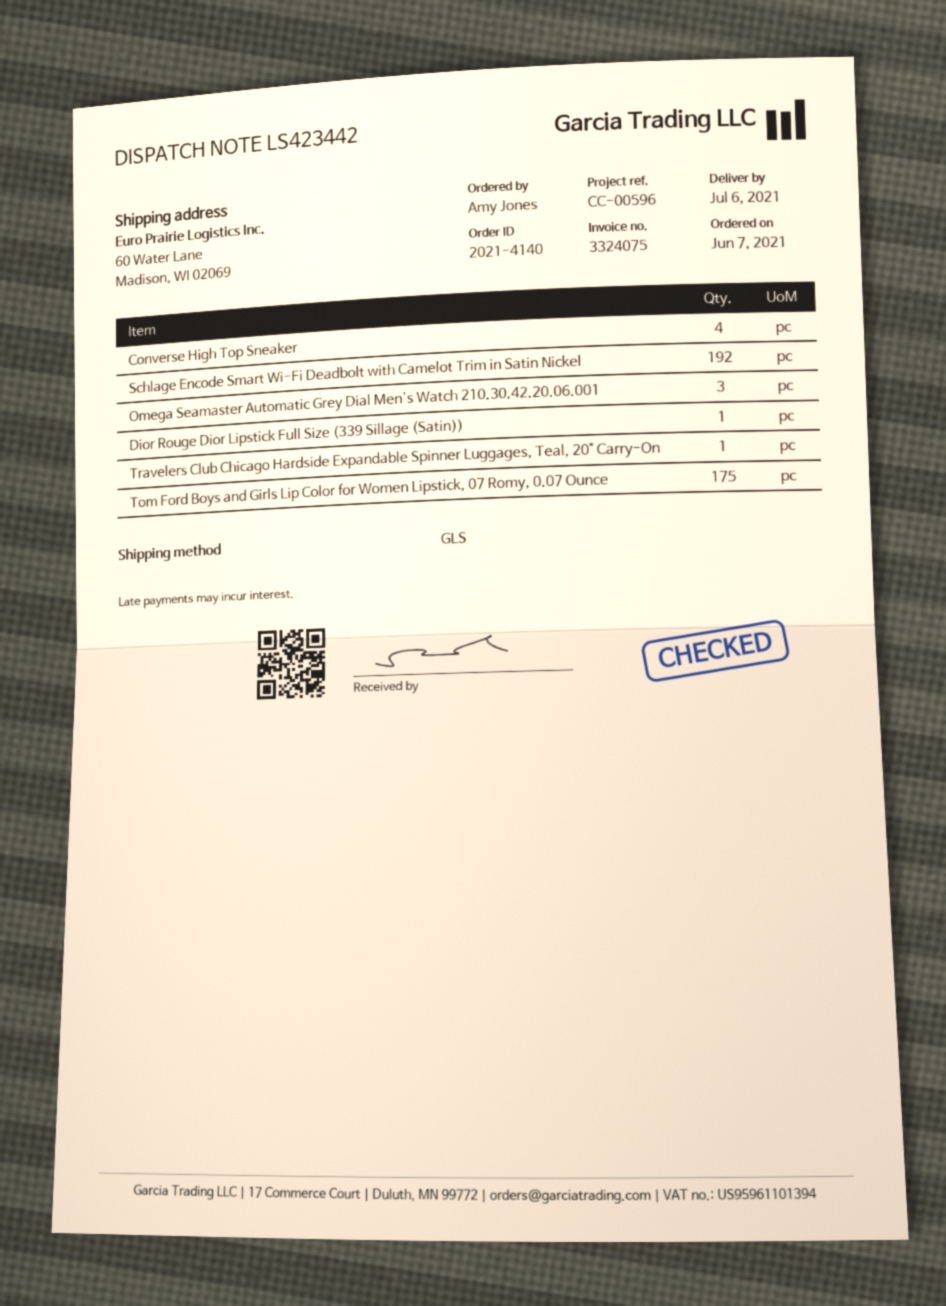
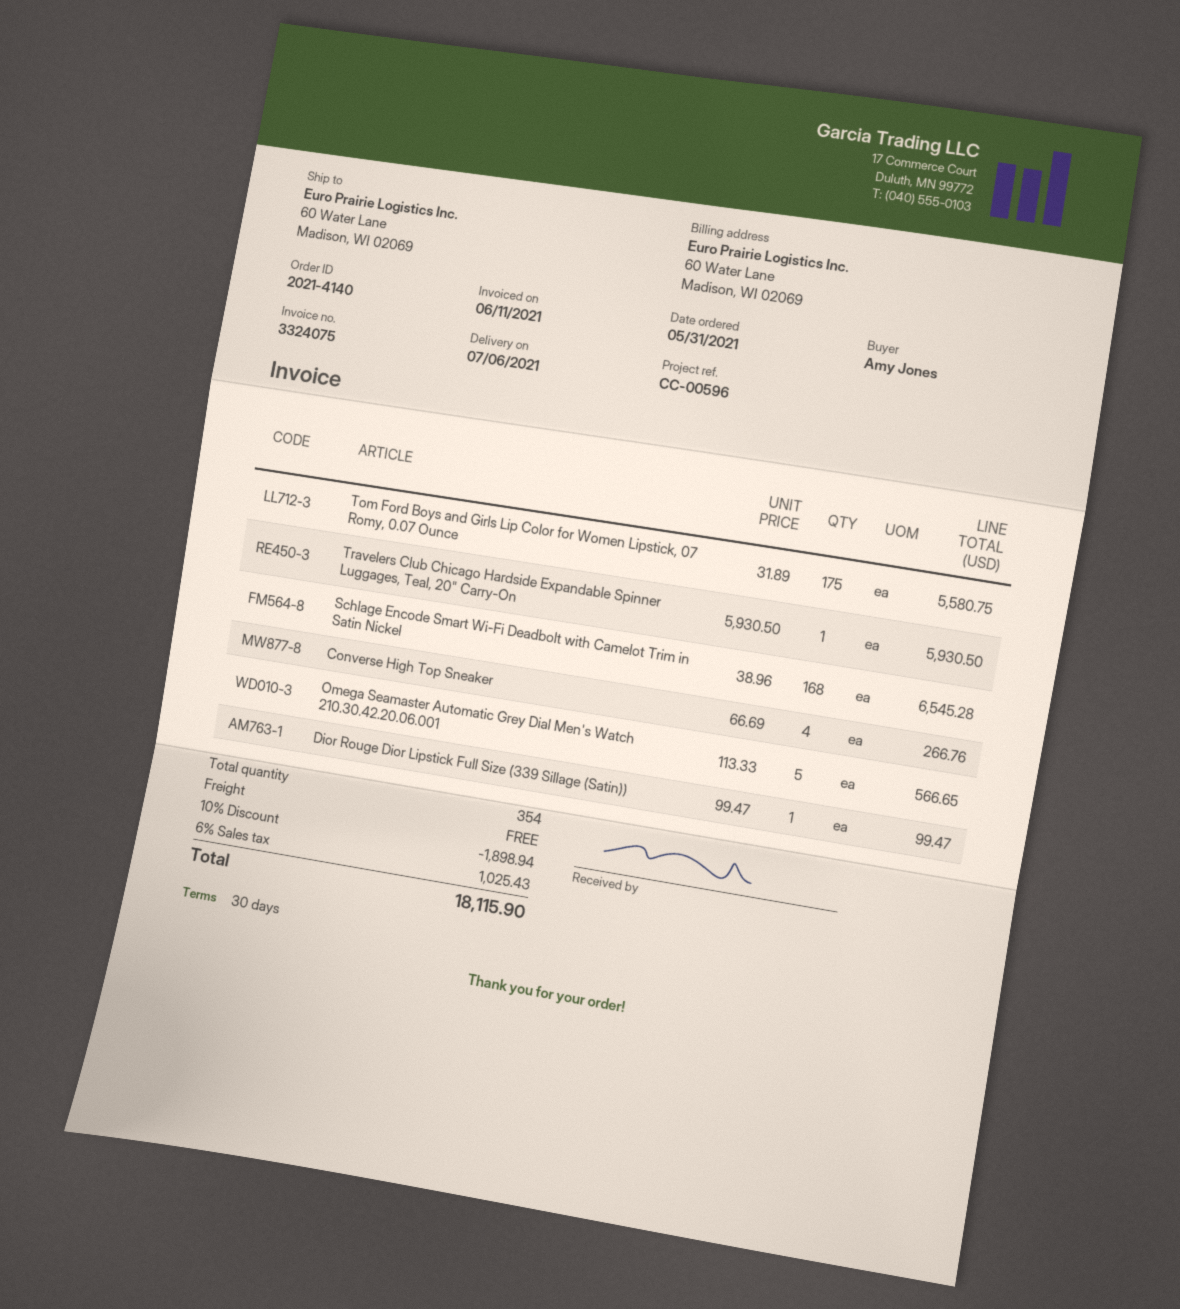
order date: 2021-06-07 -> 2021-05-31
Schlage Encode Smart Wi-Fi Deadbolt with Camelot Trim in Satin Nickel: 192 -> 168
Omega Seamaster Automatic Grey Dial Men's Watch 210.30.42.20.06.001: 3 -> 5

